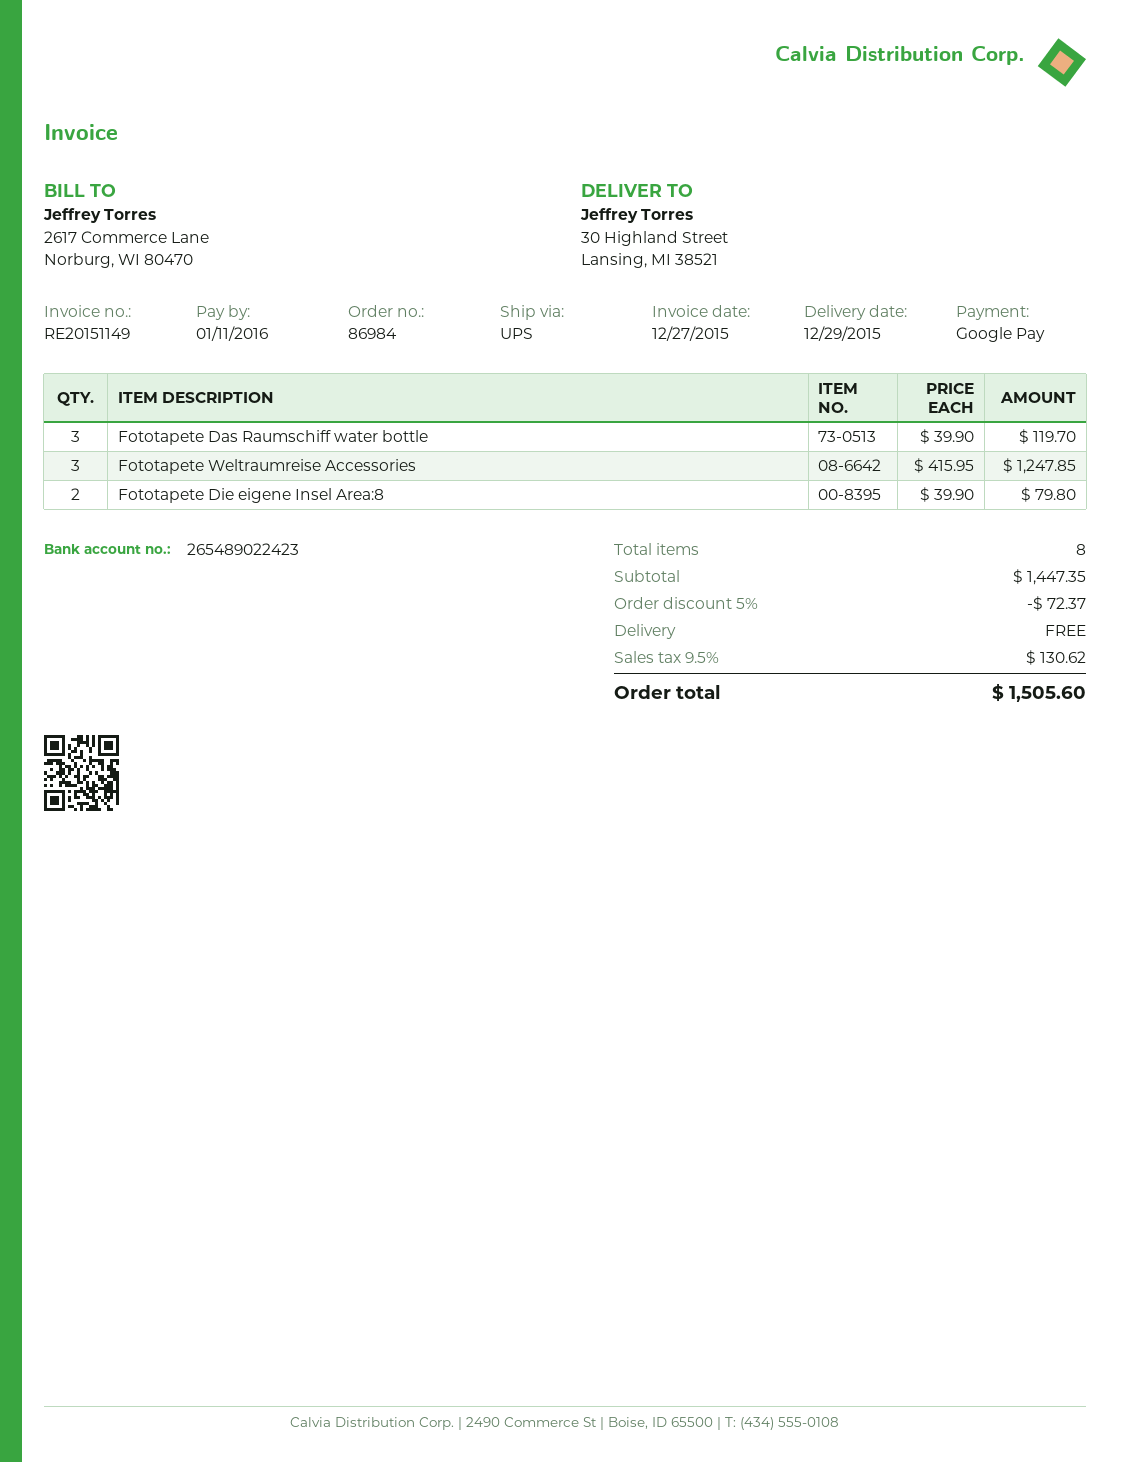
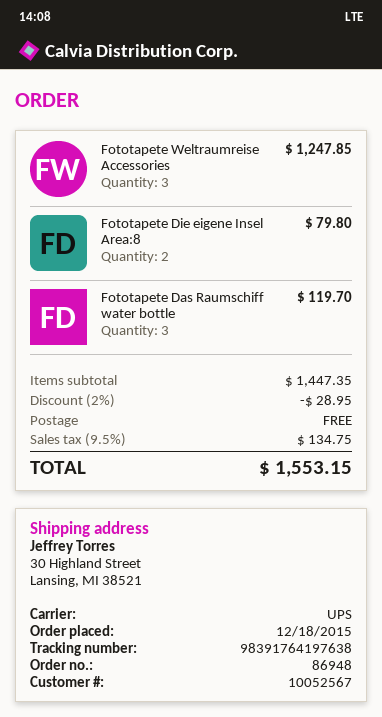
order number: 86984 -> 86948
discount: 5% = 72.37 -> 2% = 28.95
tax: 9.5% = 130.62 -> 9.5% = 134.75
total: 1505.60 -> 1553.15

